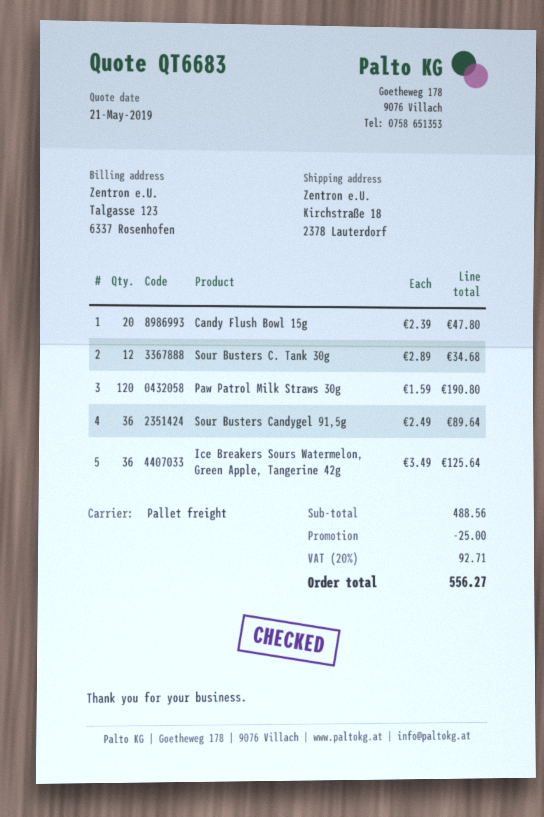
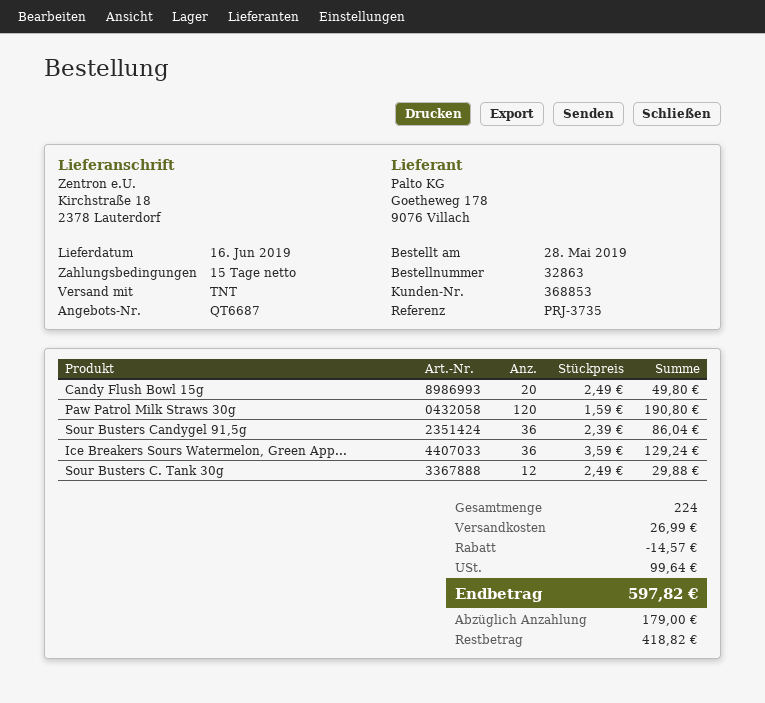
quote number: QT6683 -> QT6687
shipping method: pallet freight -> TNT
Candy Flush Bowl 15g: 20 x 2.39 = 47.80 -> 20 x 2.49 = 49.80
Sour Busters C. Tank 30g: 12 x 2.89 = 34.68 -> 12 x 2.49 = 29.88
Sour Busters Candygel 91,5g: 36 x 2.49 = 89.64 -> 36 x 2.39 = 86.04
Ice Breakers Sours Watermelon, Green Apple, Tangerine 42g: 36 x 3.49 = 125.64 -> 36 x 3.59 = 129.24
discount: 25.00 -> 14.57
shipping: none -> 26.99
tax: 92.71 -> 99.64
total: 556.27 -> 597.82

